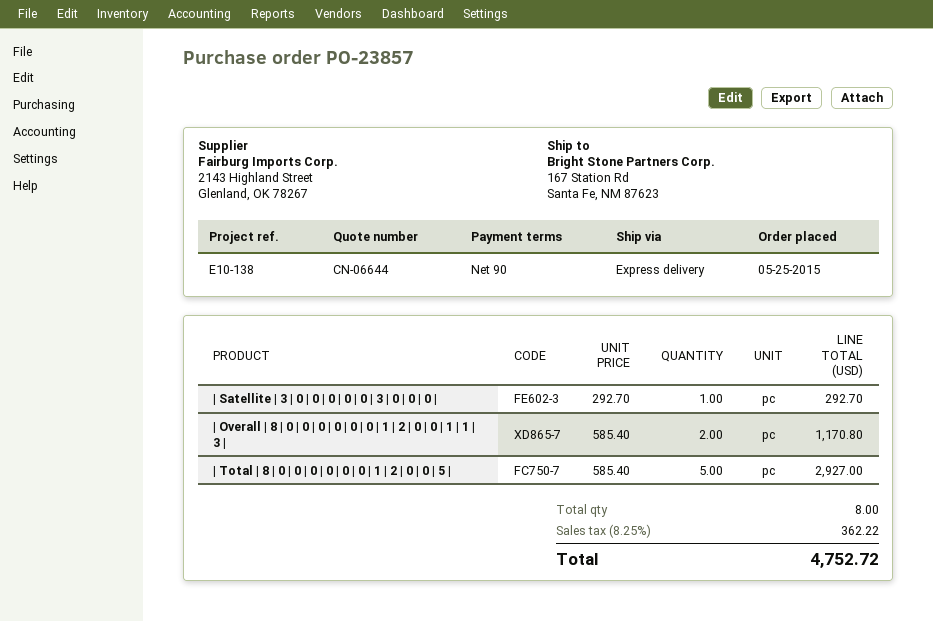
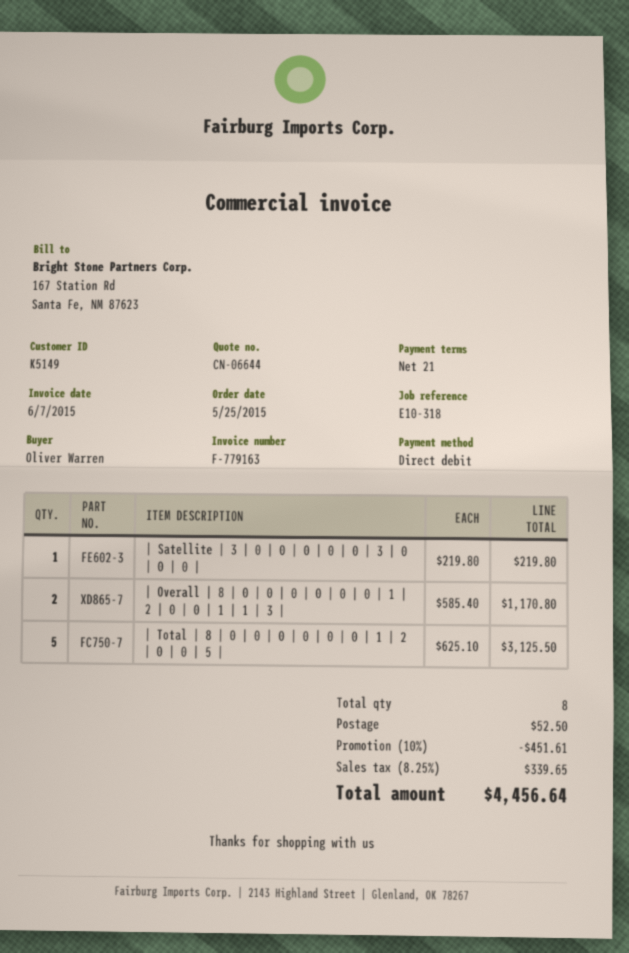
payment terms: 90 days -> 21 days
reference: E10-138 -> E10-318
| Satellite | 3 | 0 | 0 | 0 | 0 | 0 | 3 | 0 | 0 | 0 |: 1 x 292.70 = 292.70 -> 1 x 219.80 = 219.80
| Total | 8 | 0 | 0 | 0 | 0 | 0 | 0 | 1 | 2 | 0 | 0 | 5 |: 5 x 585.40 = 2927.00 -> 5 x 625.10 = 3125.50
discount: none -> 10% = 451.61
shipping: none -> 52.50
tax: 8.25% = 362.22 -> 8.25% = 339.65
total: 4752.72 -> 4456.64

